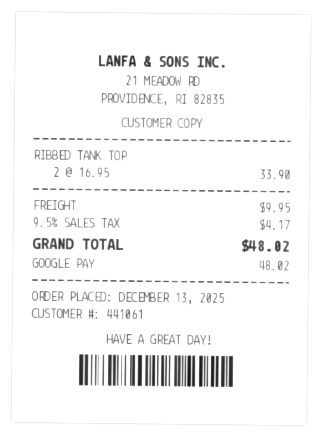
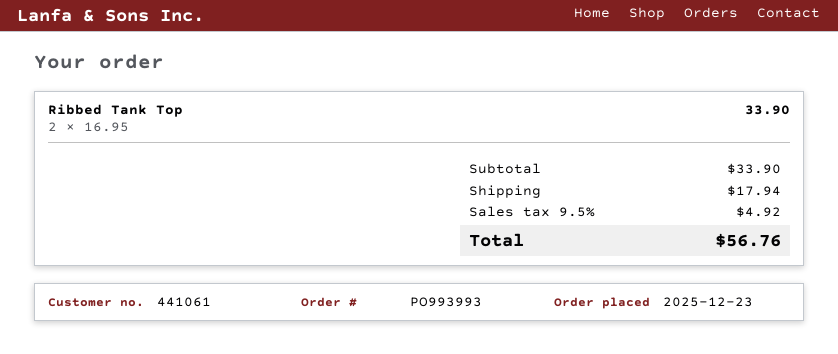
order date: 2025-12-13 -> 2025-12-23
shipping: 9.95 -> 17.94
tax: 9.5% = 4.17 -> 9.5% = 4.92
total: 48.02 -> 56.76

